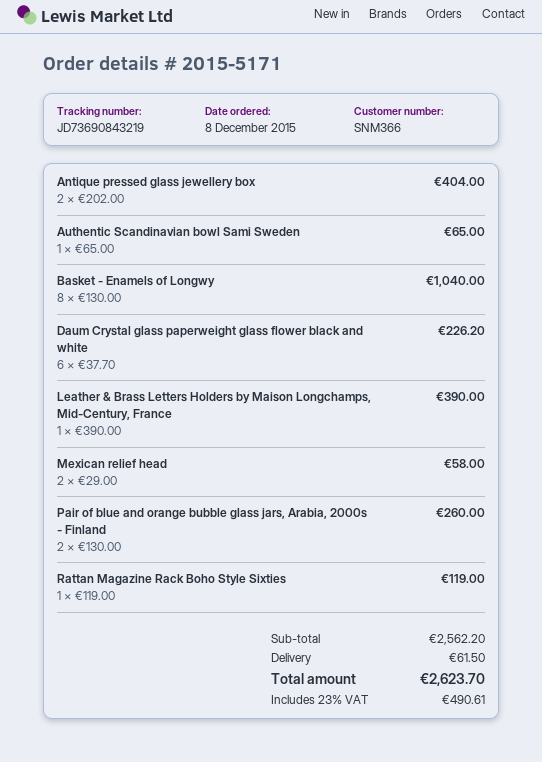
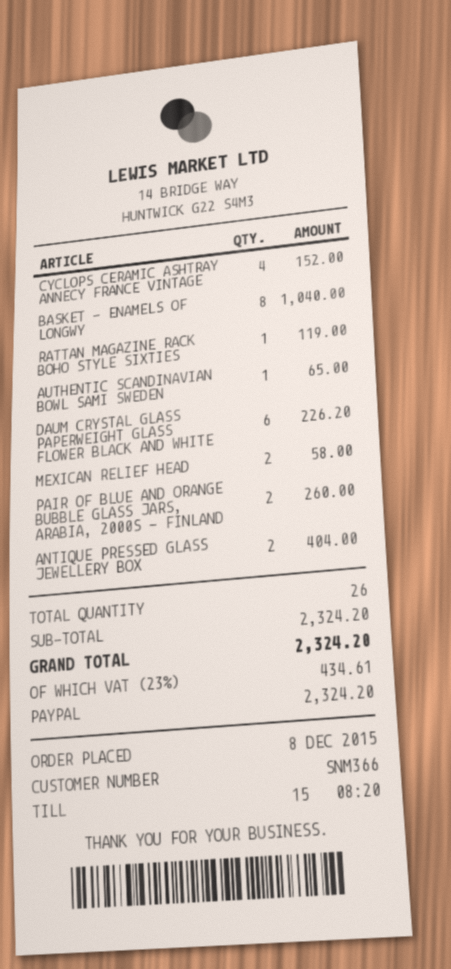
Leather & Brass Letters Holders by Maison Longchamps, Mid-Century, France: 1 for 390.00 -> none
CYCLOPS CERAMIC ASHTRAY ANNECY FRANCE VINTAGE: none -> 4 for 152.00
subtotal: 2562.20 -> 2324.20
shipping: 61.50 -> none
tax: 23% = 490.61 -> 23% = 434.61
total: 2623.70 -> 2324.20

